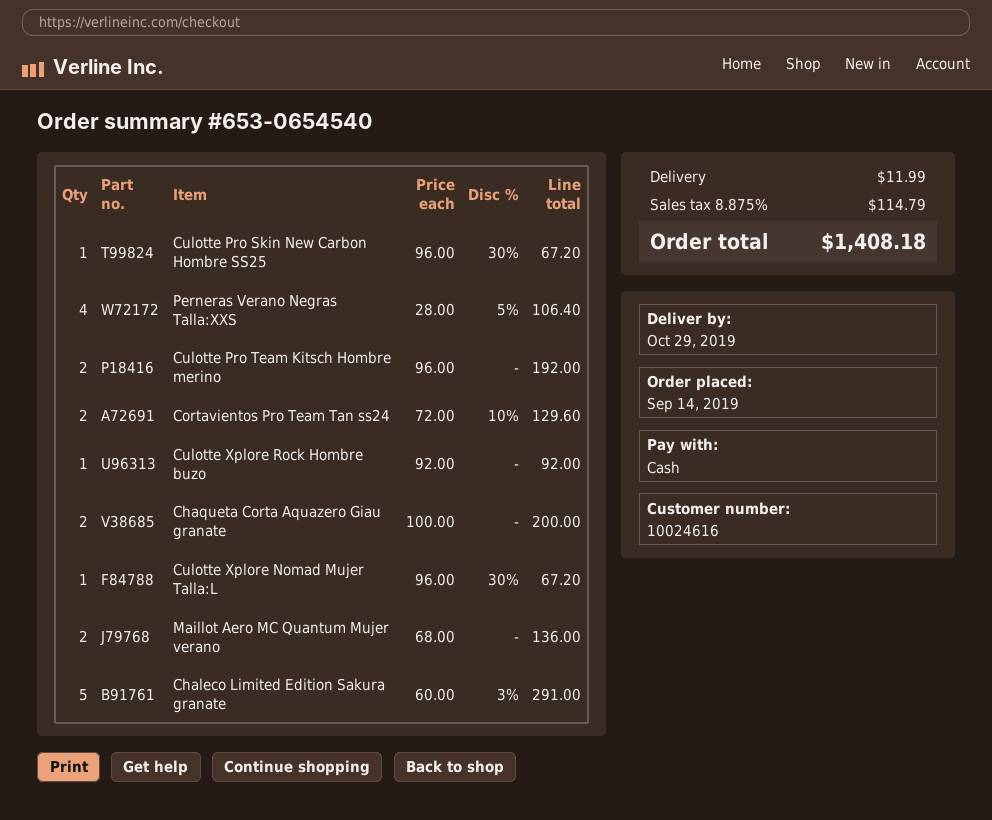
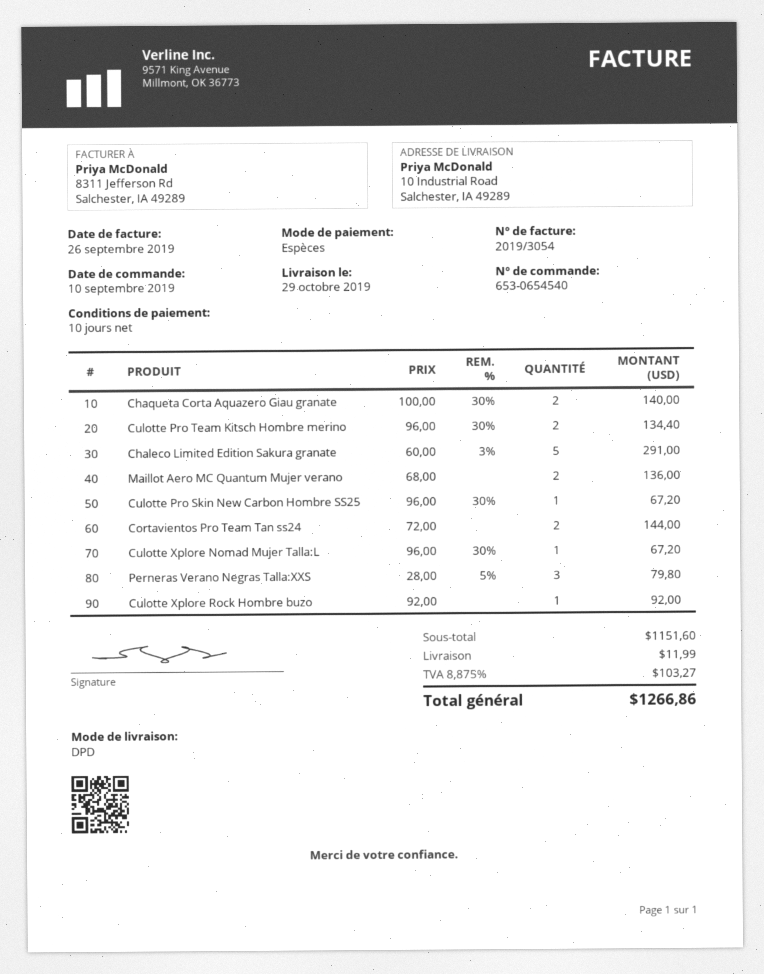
order date: 2019-09-14 -> 2019-09-10
Perneras Verano Negras Talla:XXS: 4 x 28.00 - 5% = 106.40 -> 3 x 28.00 - 5% = 79.80
Culotte Pro Team Kitsch Hombre merino: 2 x 96.00 = 192.00 -> 2 x 96.00 - 30% = 134.40
Cortavientos Pro Team Tan ss24: 2 x 72.00 - 10% = 129.60 -> 2 x 72.00 = 144.00
Chaqueta Corta Aquazero Giau granate: 2 x 100.00 = 200.00 -> 2 x 100.00 - 30% = 140.00
tax: 8.875% = 114.79 -> 8.875% = 103.27
total: 1408.18 -> 1266.86

